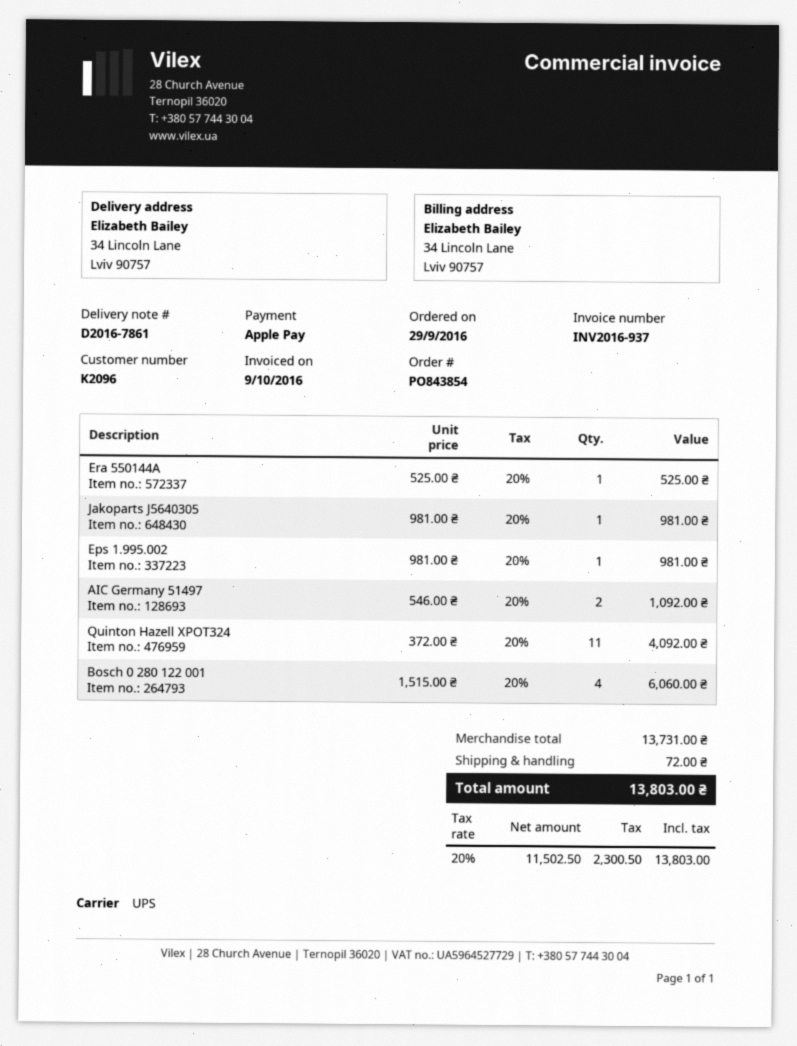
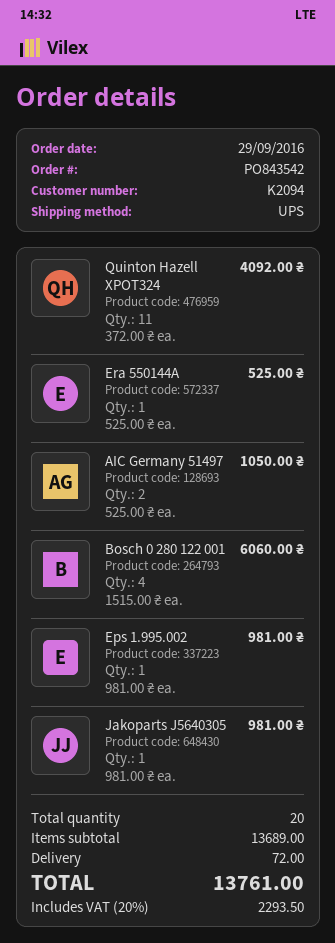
order number: PO843854 -> PO843542
customer number: K2096 -> K2094
AIC Germany 51497: 2 x 546.00 = 1092.00 -> 2 x 525.00 = 1050.00
subtotal: 13731.00 -> 13689.00
tax: 20% = 2300.50 -> 20% = 2293.50
total: 13803.00 -> 13761.00

